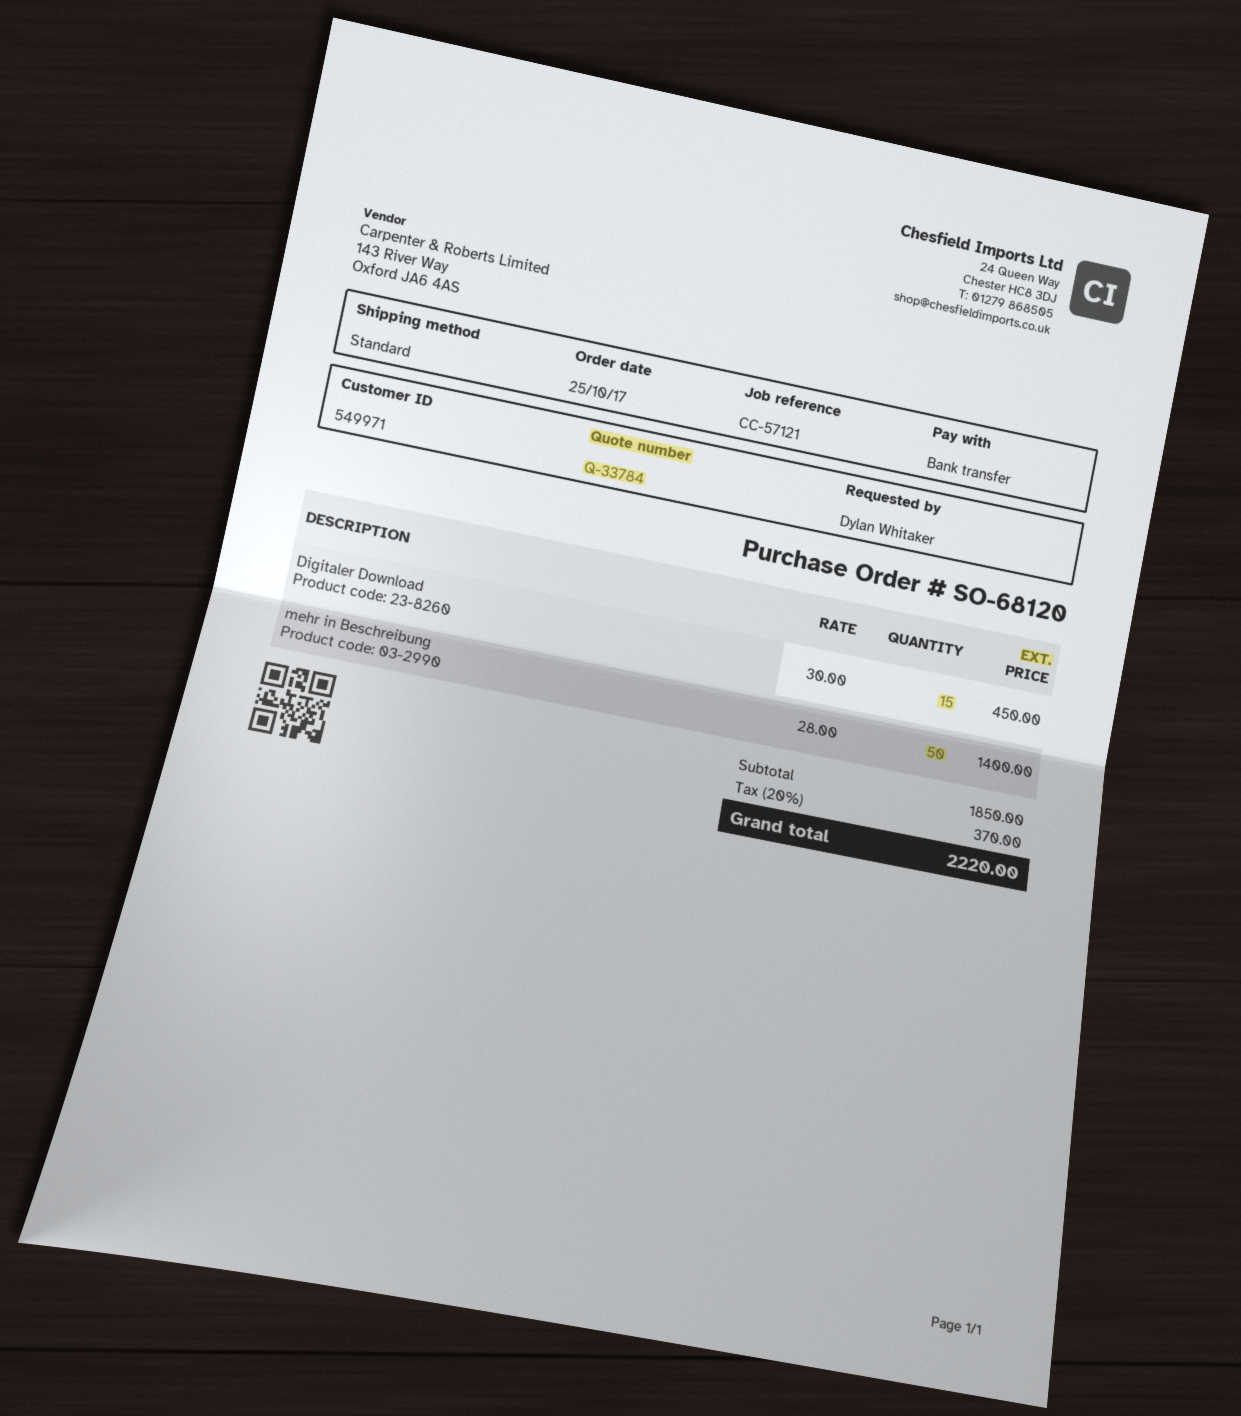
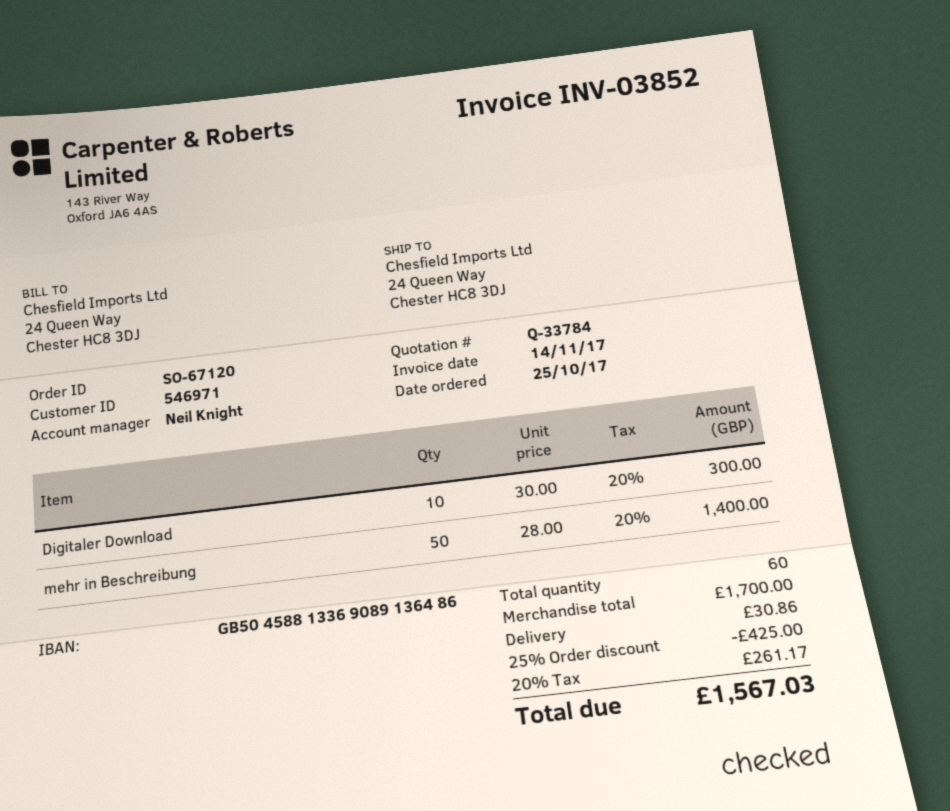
order number: SO-68120 -> SO-67120
customer number: 549971 -> 546971
Digitaler Download: 15 x 30.00 = 450.00 -> 10 x 30.00 = 300.00
subtotal: 1850.00 -> 1700.00
discount: none -> 25% = 425.00
shipping: none -> 30.86
tax: 20% = 370.00 -> 20% = 261.17
total: 2220.00 -> 1567.03

